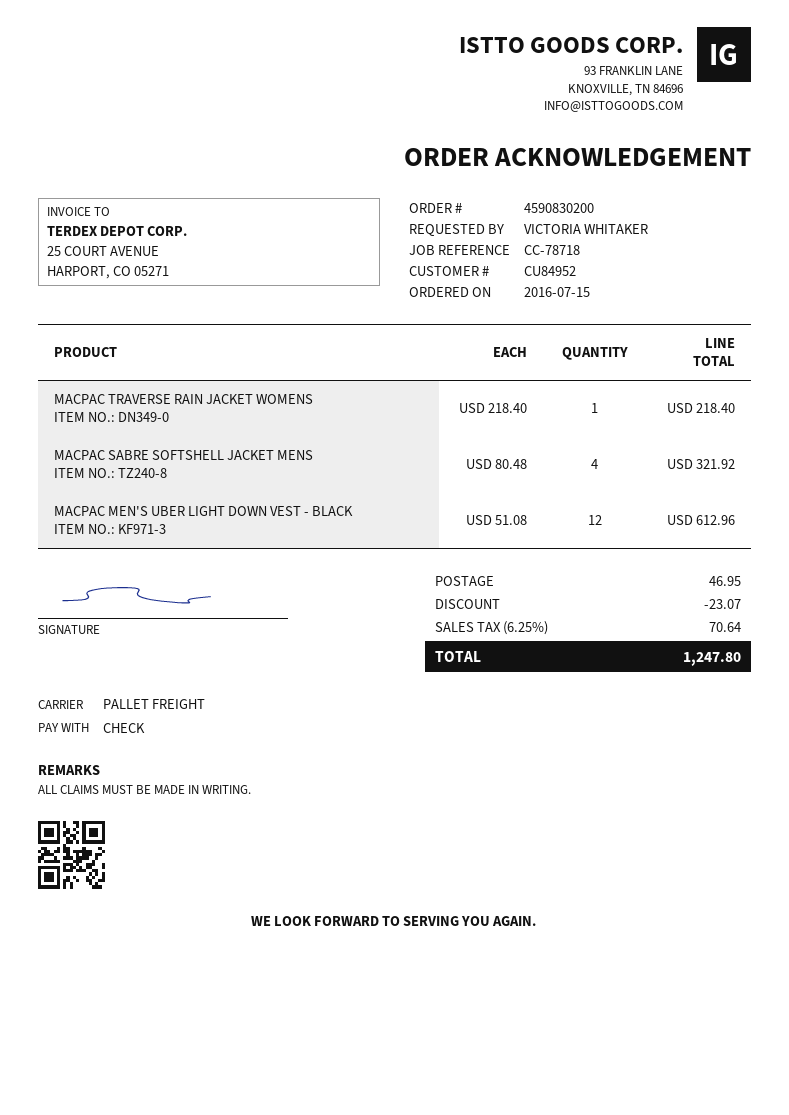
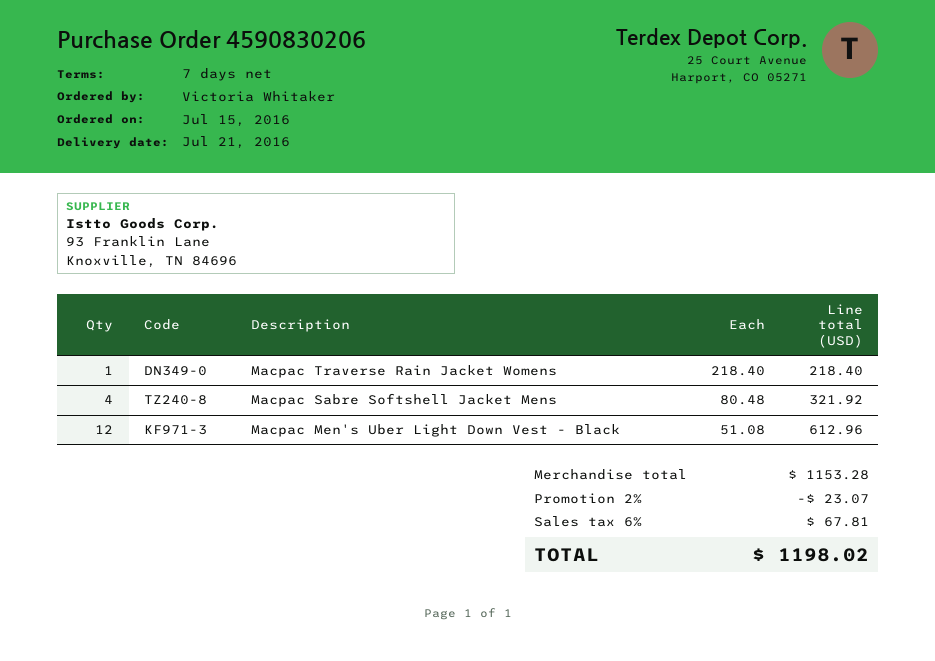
order number: 4590830200 -> 4590830206
shipping: 46.95 -> none
tax: 6.25% = 70.64 -> 6% = 67.81
total: 1247.80 -> 1198.02

